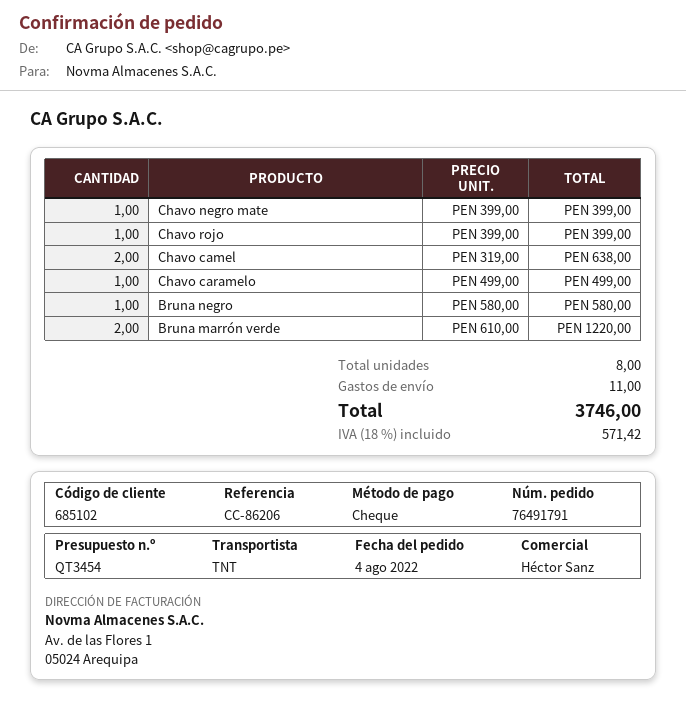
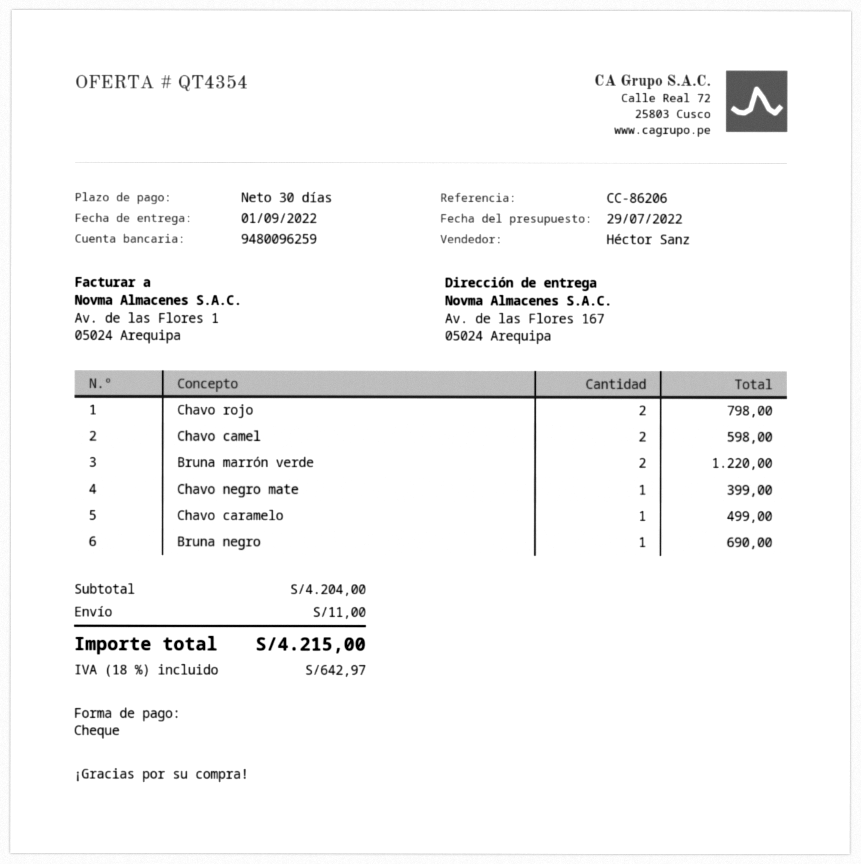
quote number: QT3454 -> QT4354
Chavo rojo: 1 for 399.00 -> 2 for 798.00
Chavo camel: 2 for 638.00 -> 2 for 598.00
Bruna negro: 1 for 580.00 -> 1 for 690.00
tax: 18% = 571.42 -> 18% = 642.97
total: 3746.00 -> 4215.00

